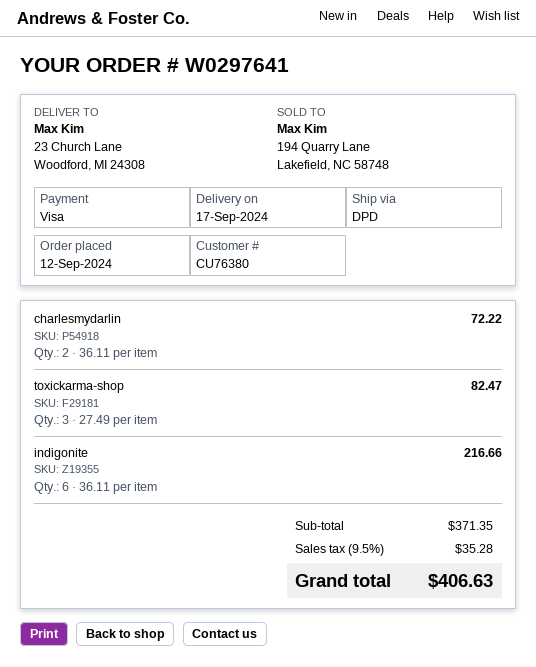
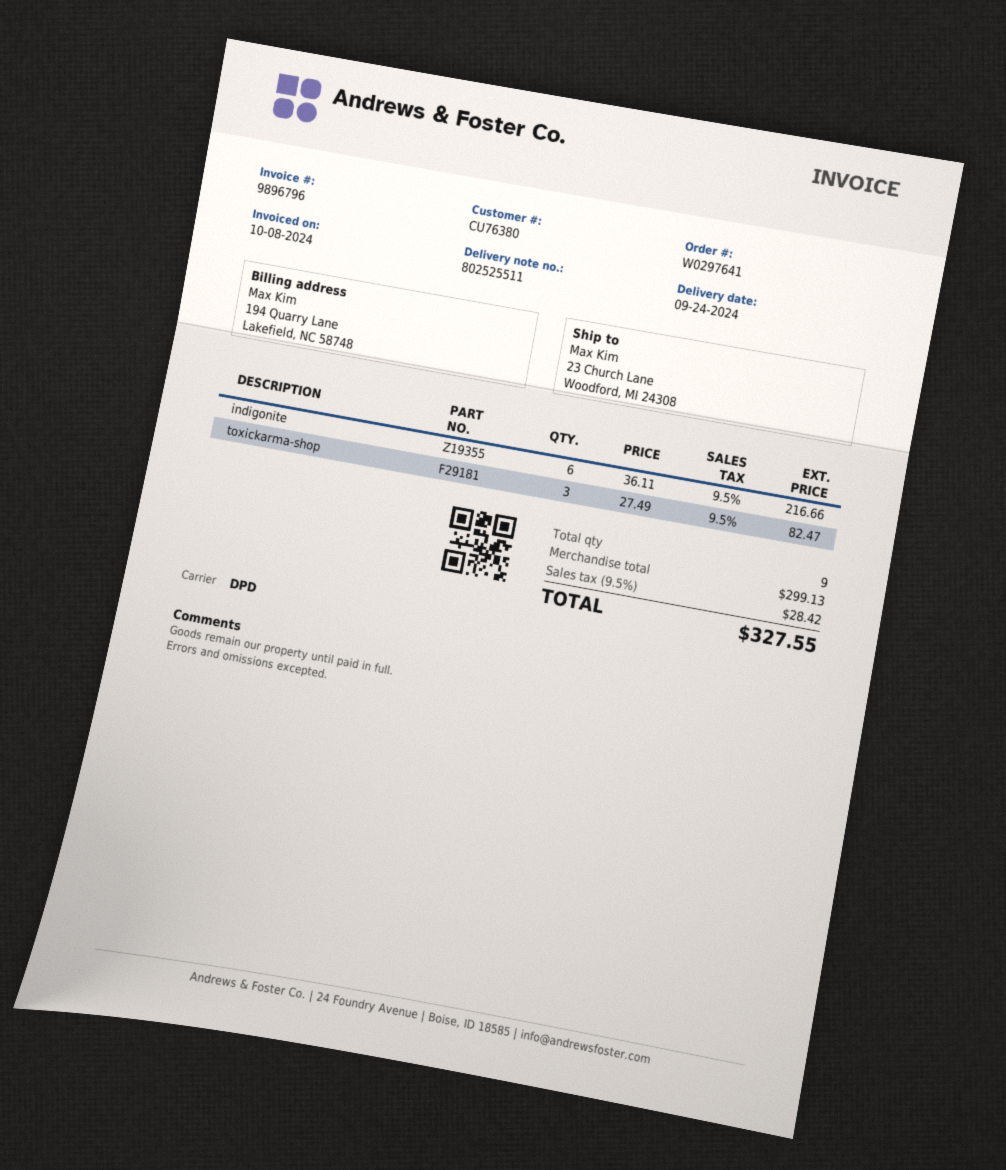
delivery date: 2024-09-17 -> 2024-09-24
charlesmydarlin: 2 x 36.11 = 72.22 -> none
subtotal: 371.35 -> 299.13
tax: 9.5% = 35.28 -> 9.5% = 28.42
total: 406.63 -> 327.55

